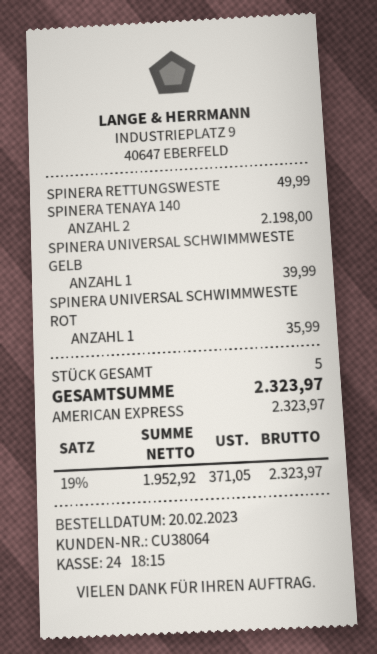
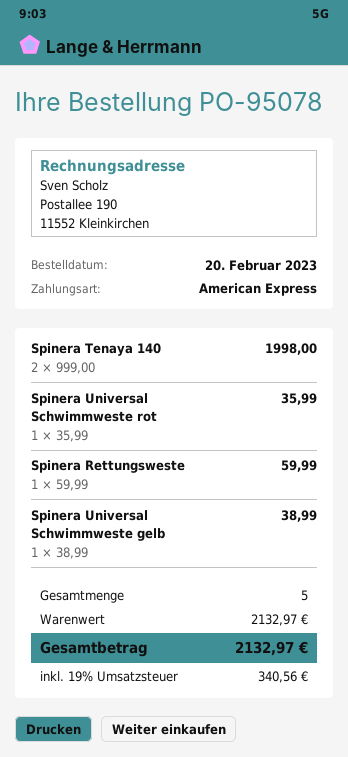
SPINERA RETTUNGSWESTE: 1 for 49.99 -> 1 for 59.99
SPINERA TENAYA 140: 2 for 2198.00 -> 2 for 1998.00
SPINERA UNIVERSAL SCHWIMMWESTE GELB: 1 for 39.99 -> 1 for 38.99
tax: 19% = 371.05 -> 19% = 340.56
total: 2323.97 -> 2132.97

